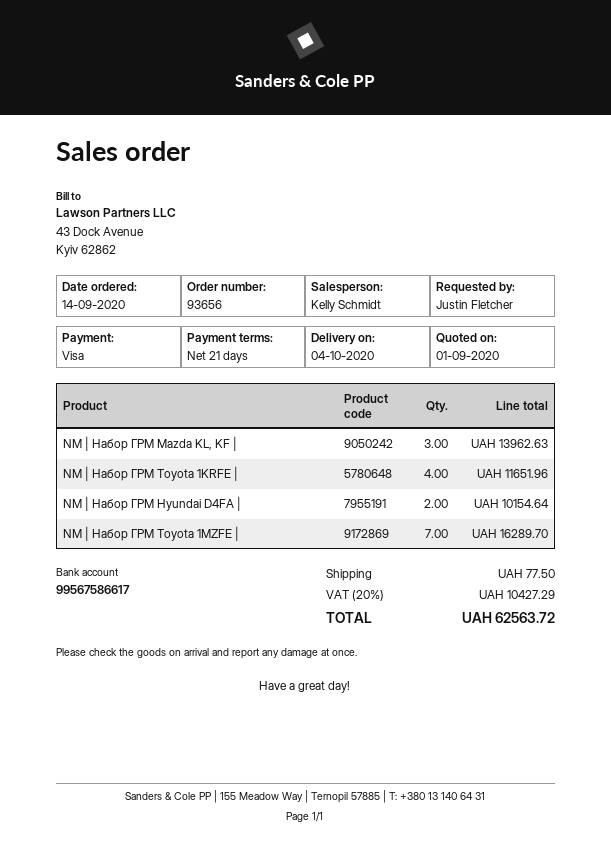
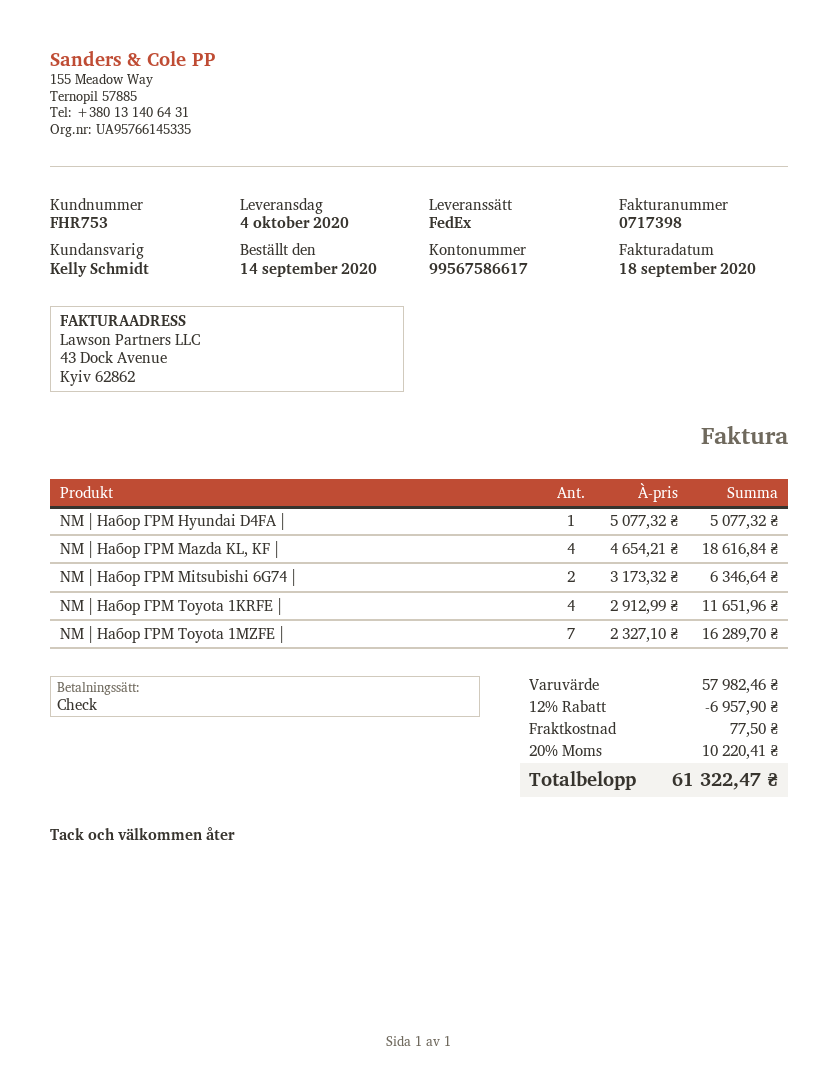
payment method: Visa -> cheque
NM | Набор ГРМ Mazda KL, KF |: 3 for 13962.63 -> 4 for 18616.84
NM | Набор ГРМ Hyundai D4FA |: 2 for 10154.64 -> 1 for 5077.32
NM | Набор ГРМ Mitsubishi 6G74 |: none -> 2 for 6346.64
discount: none -> 12% = 6957.90
tax: 20% = 10427.29 -> 20% = 10220.41
total: 62563.72 -> 61322.47

